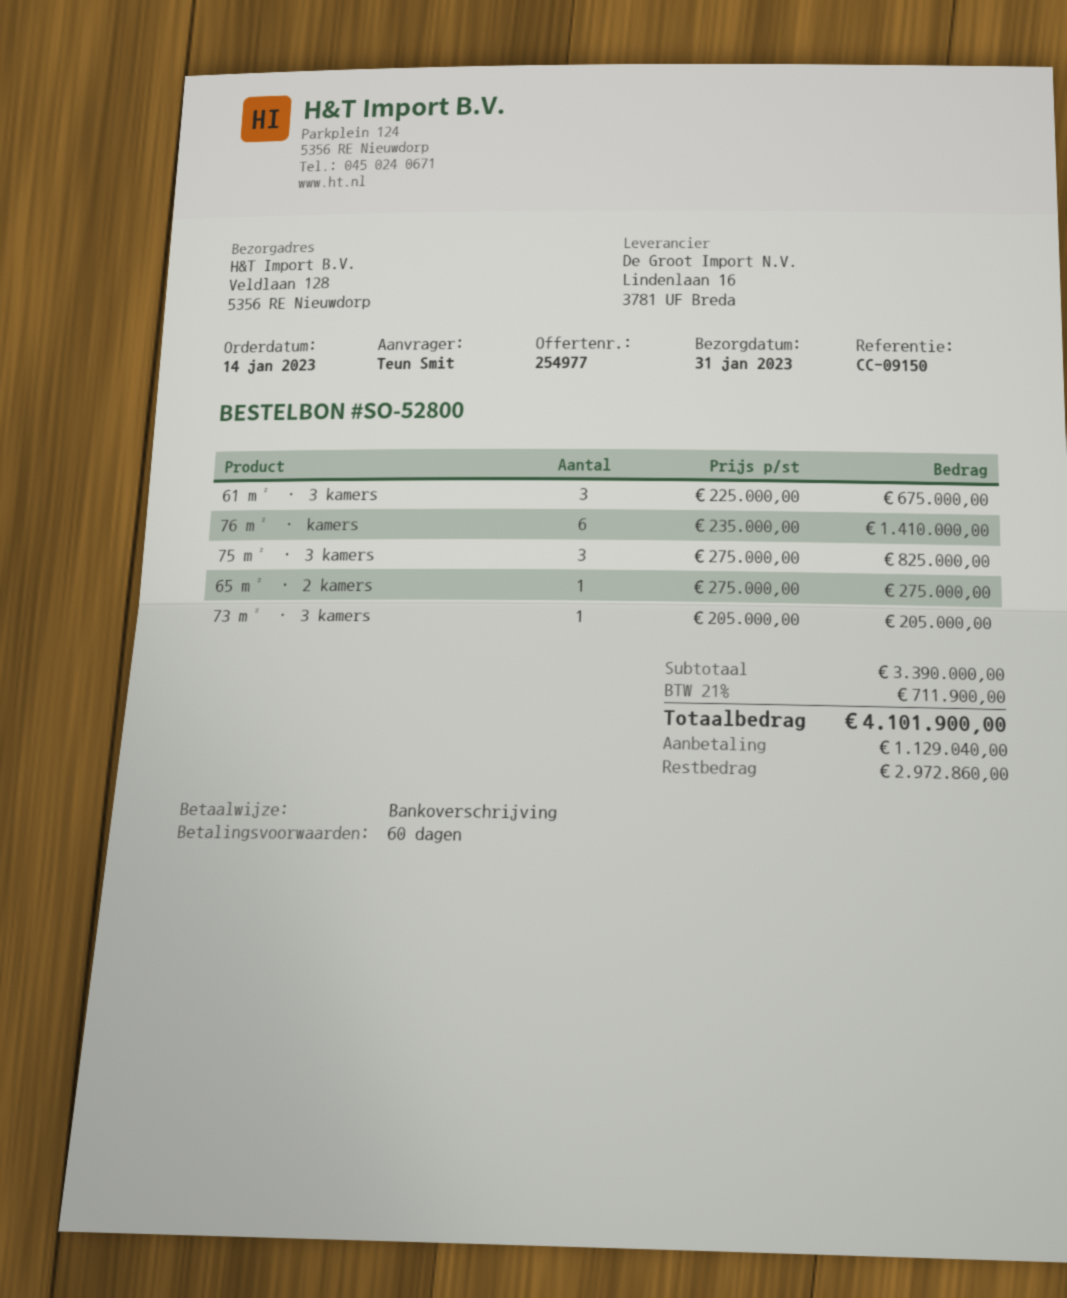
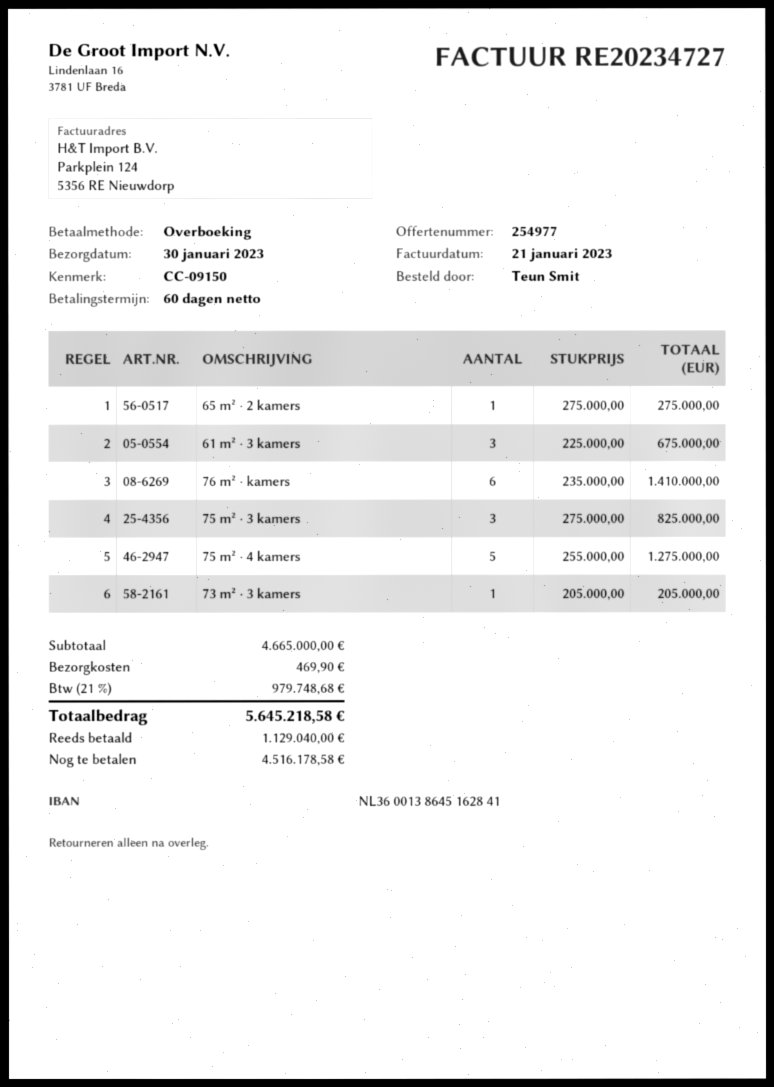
delivery date: 2023-01-31 -> 2023-01-30
75 m² · 4 kamers: none -> 5 x 255000.00 = 1275000.00
subtotal: 3390000.00 -> 4665000.00
shipping: none -> 469.90
tax: 21% = 711900.00 -> 21% = 979748.68
total: 4101900.00 -> 5645218.58
balance: 2972860.00 -> 4516178.58

